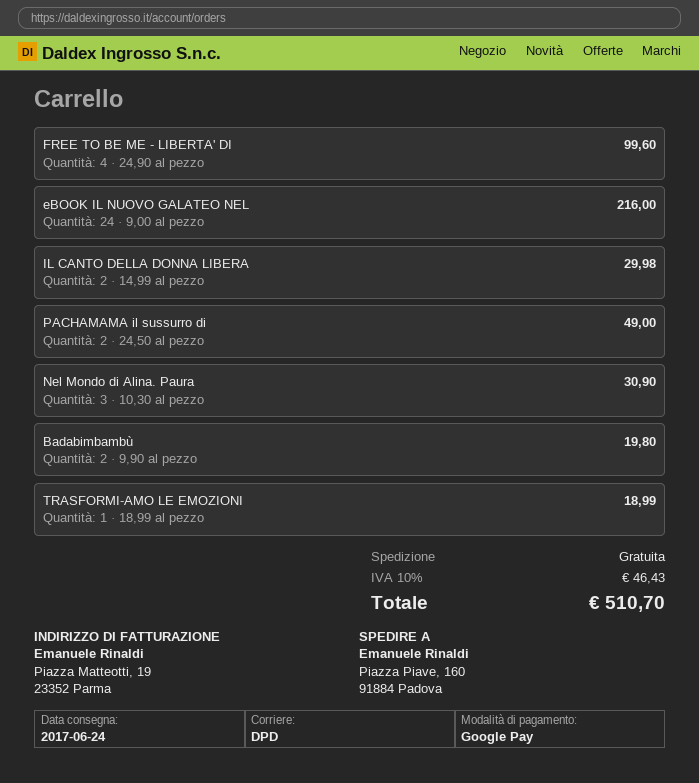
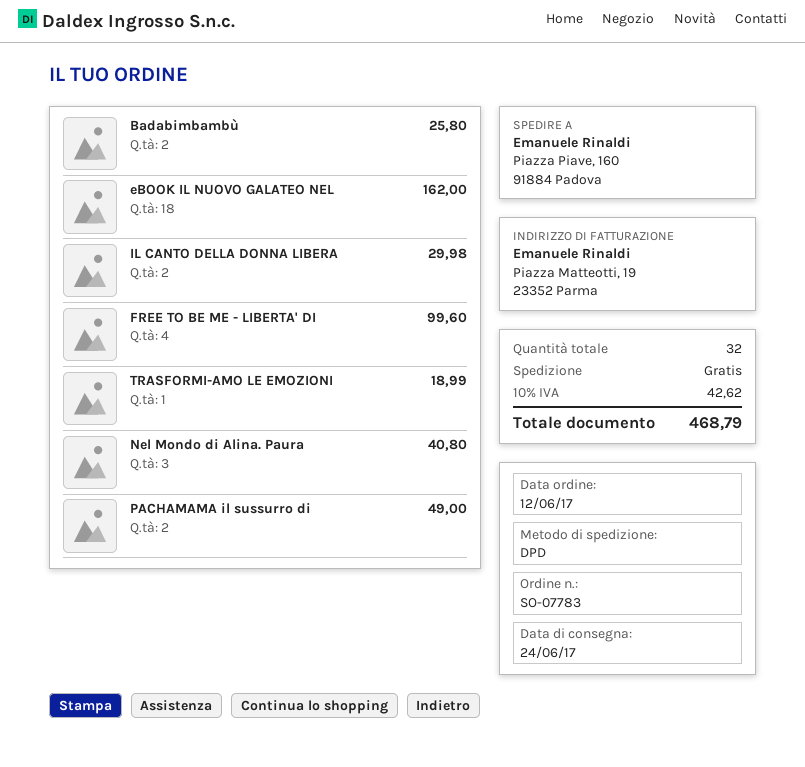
eBOOK IL NUOVO GALATEO NEL: 24 for 216.00 -> 18 for 162.00
Nel Mondo di Alina. Paura: 3 for 30.90 -> 3 for 40.80
Badabimbambù: 2 for 19.80 -> 2 for 25.80
tax: 10% = 46.43 -> 10% = 42.62
total: 510.70 -> 468.79

